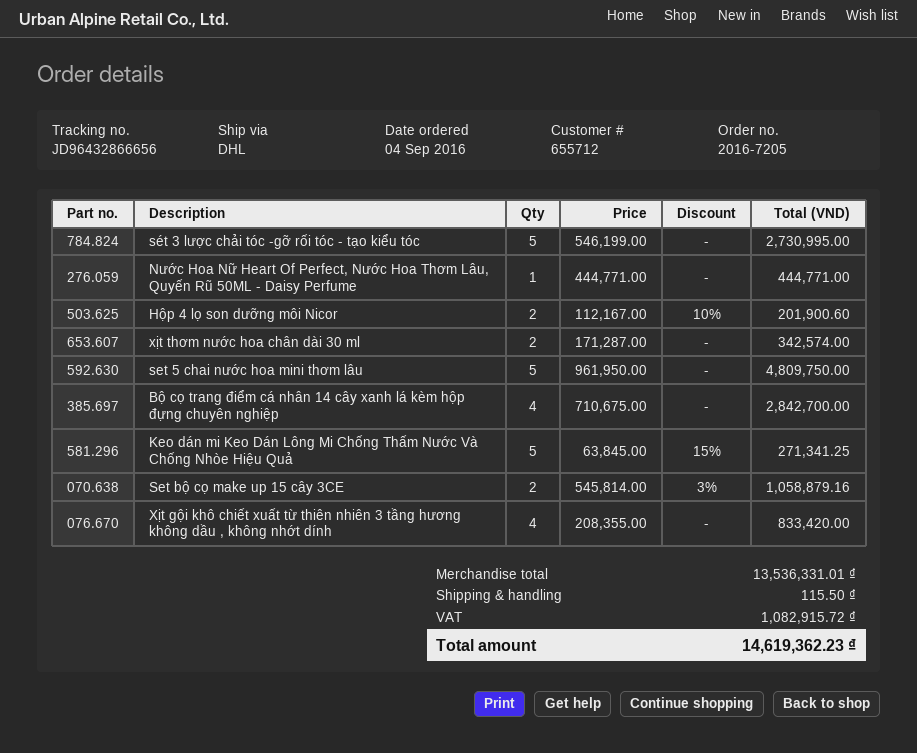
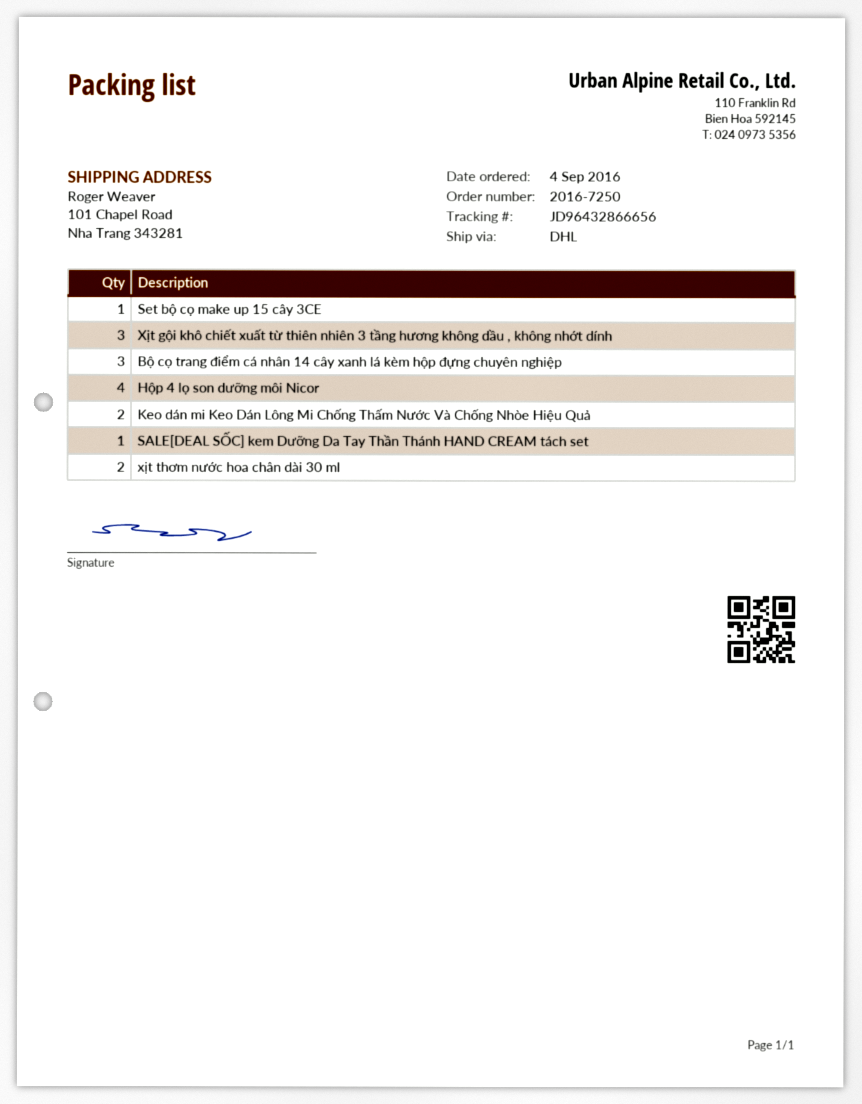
order number: 2016-7205 -> 2016-7250
sét 3 lược chải tóc -gỡ rối tóc - tạo kiểu tóc: 5 -> none
Nước Hoa Nữ Heart Of Perfect, Nước Hoa Thơm Lâu, Quyến Rũ 50ML - Daisy Perfume: 1 -> none
Hộp 4 lọ son dưỡng môi Nicor: 2 -> 4
set 5 chai nước hoa mini thơm lâu: 5 -> none
Bộ cọ trang điểm cá nhân 14 cây xanh lá kèm hộp đựng chuyên nghiệp: 4 -> 3
Keo dán mi Keo Dán Lông Mi Chống Thấm Nước Và Chống Nhòe Hiệu Quả: 5 -> 2
Set bộ cọ make up 15 cây 3CE: 2 -> 1
Xịt gội khô chiết xuất từ thiên nhiên 3 tầng hương không dầu , không nhớt dính: 4 -> 3
SALE[DEAL SỐC] kem Dưỡng Da Tay Thần Thánh HAND CREAM tách set: none -> 1

